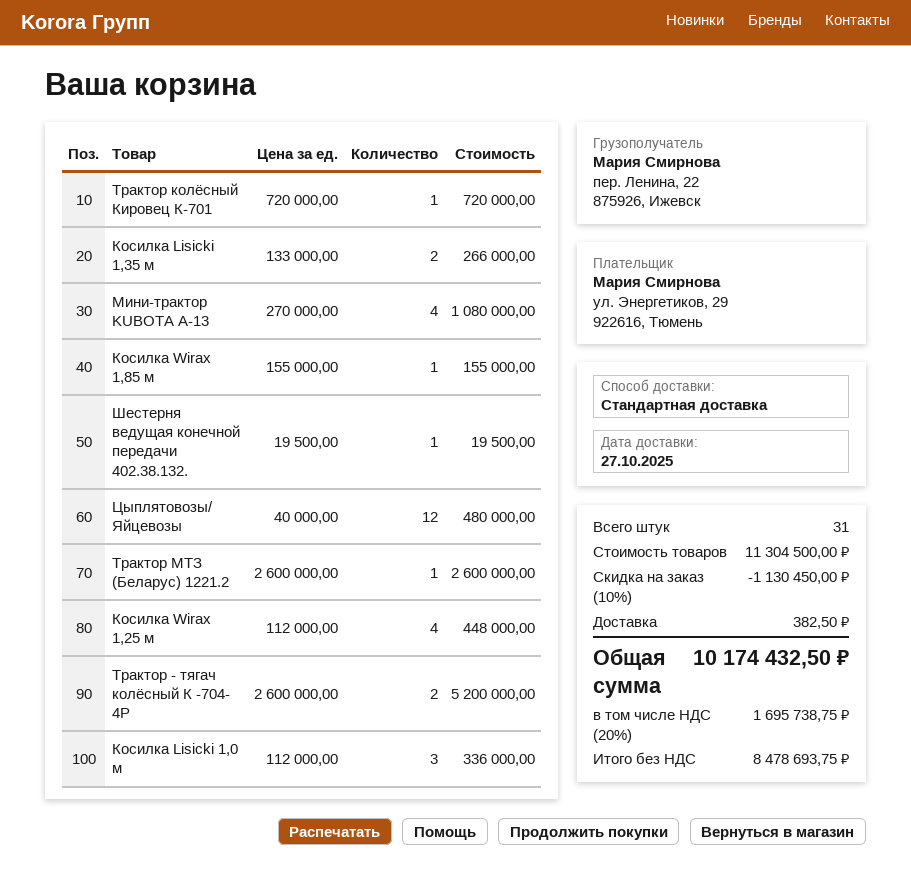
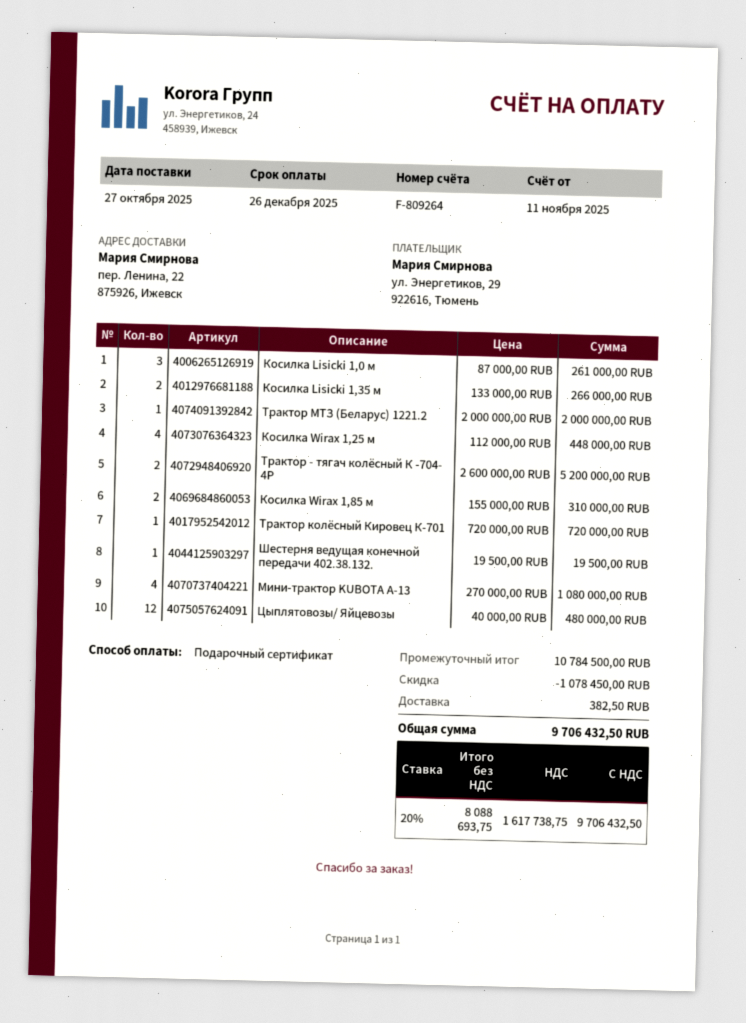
Косилка Wirax 1,85 м: 1 x 155000.00 = 155000.00 -> 2 x 155000.00 = 310000.00
Трактор МТЗ (Беларус) 1221.2: 1 x 2600000.00 = 2600000.00 -> 1 x 2000000.00 = 2000000.00
Косилка Lisicki 1,0 м: 3 x 112000.00 = 336000.00 -> 3 x 87000.00 = 261000.00
subtotal: 11304500.00 -> 10784500.00
discount: 1130450.00 -> 1078450.00
net: 8478693.75 -> 8088693.75
tax: 20% = 1695738.75 -> 20% = 1617738.75
total: 10174432.50 -> 9706432.50

